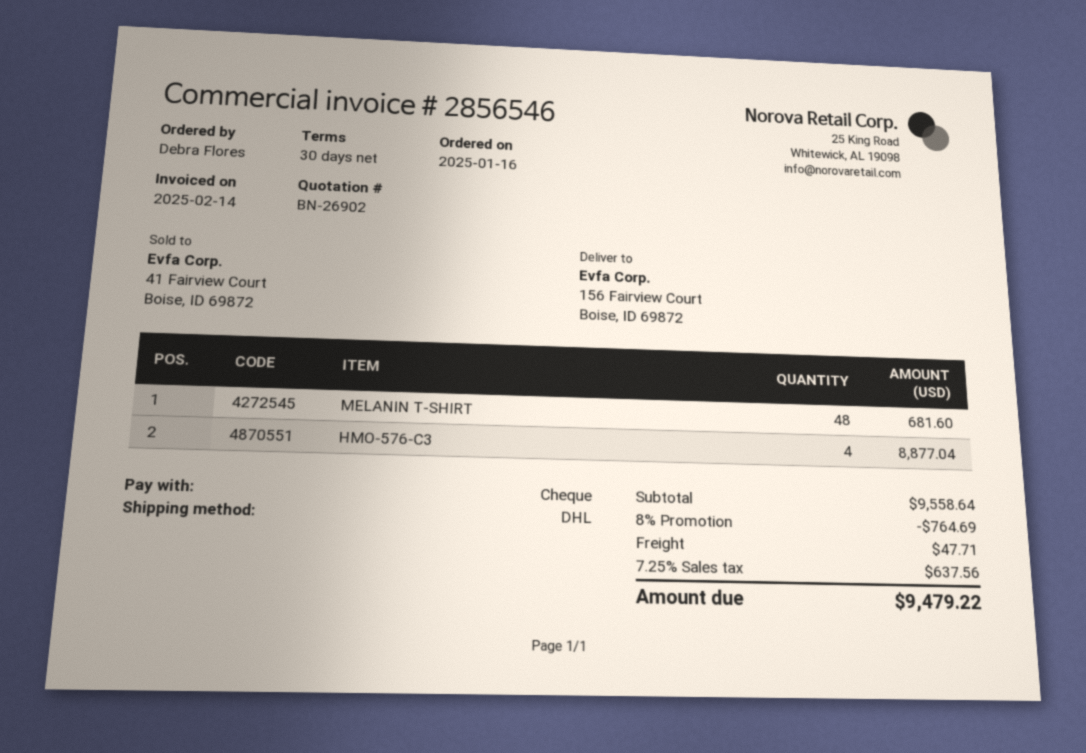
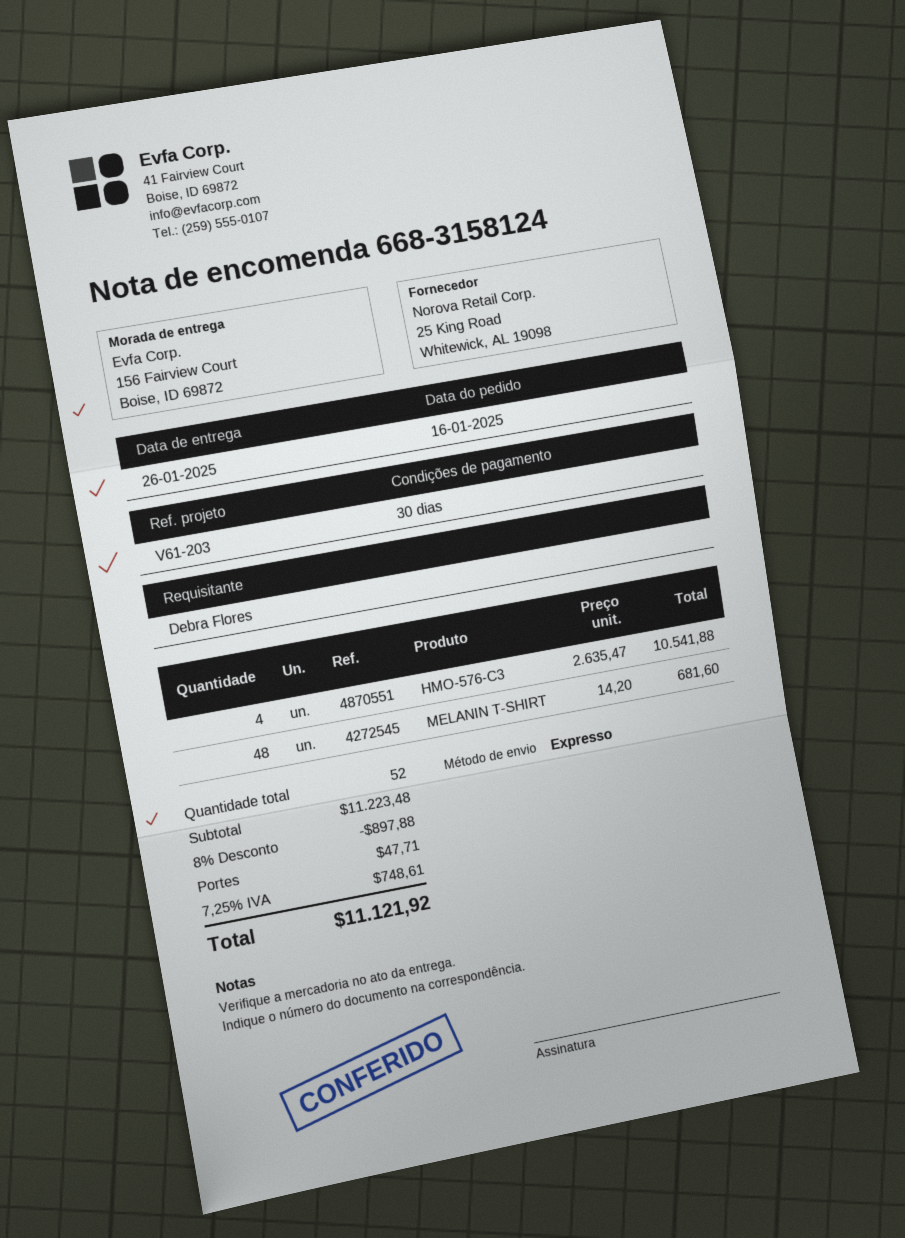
shipping method: DHL -> express
HMO-576-C3: 4 for 8877.04 -> 4 for 10541.88
subtotal: 9558.64 -> 11223.48
discount: 8% = 764.69 -> 8% = 897.88
tax: 7.25% = 637.56 -> 7.25% = 748.61
total: 9479.22 -> 11121.92

